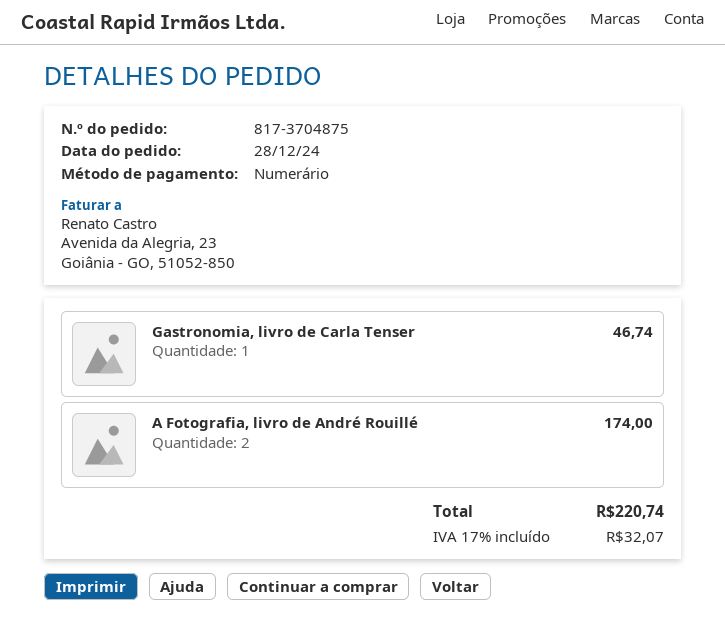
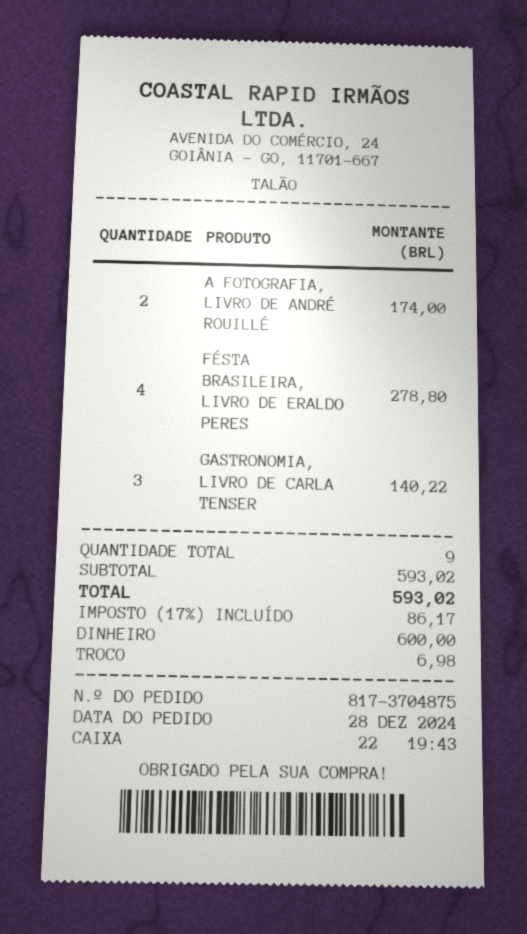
Gastronomia, livro de Carla Tenser: 1 for 46.74 -> 3 for 140.22
FÉSTA BRASILEIRA, LIVRO DE ERALDO PERES: none -> 4 for 278.80
tax: 17% = 32.07 -> 17% = 86.17
total: 220.74 -> 593.02

